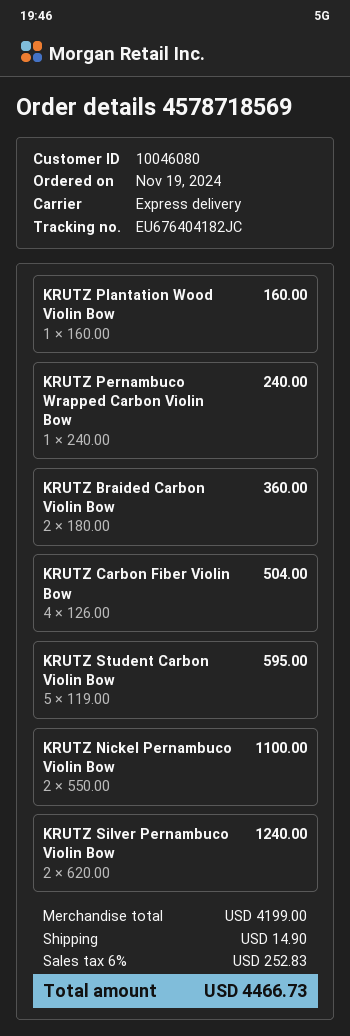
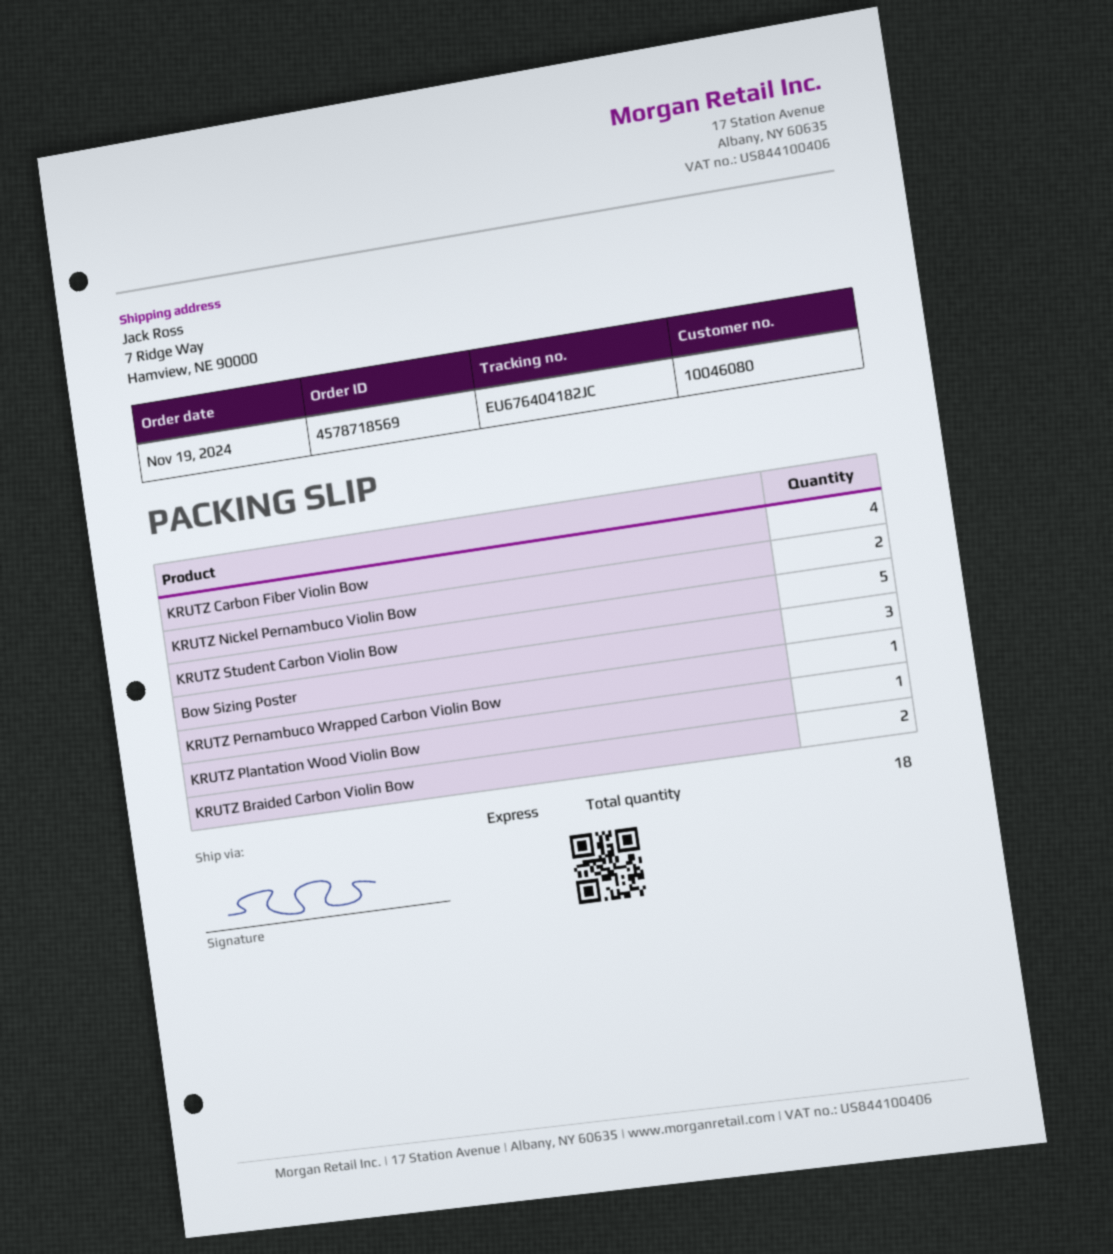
KRUTZ Silver Pernambuco Violin Bow: 2 -> none
Bow Sizing Poster: none -> 3

